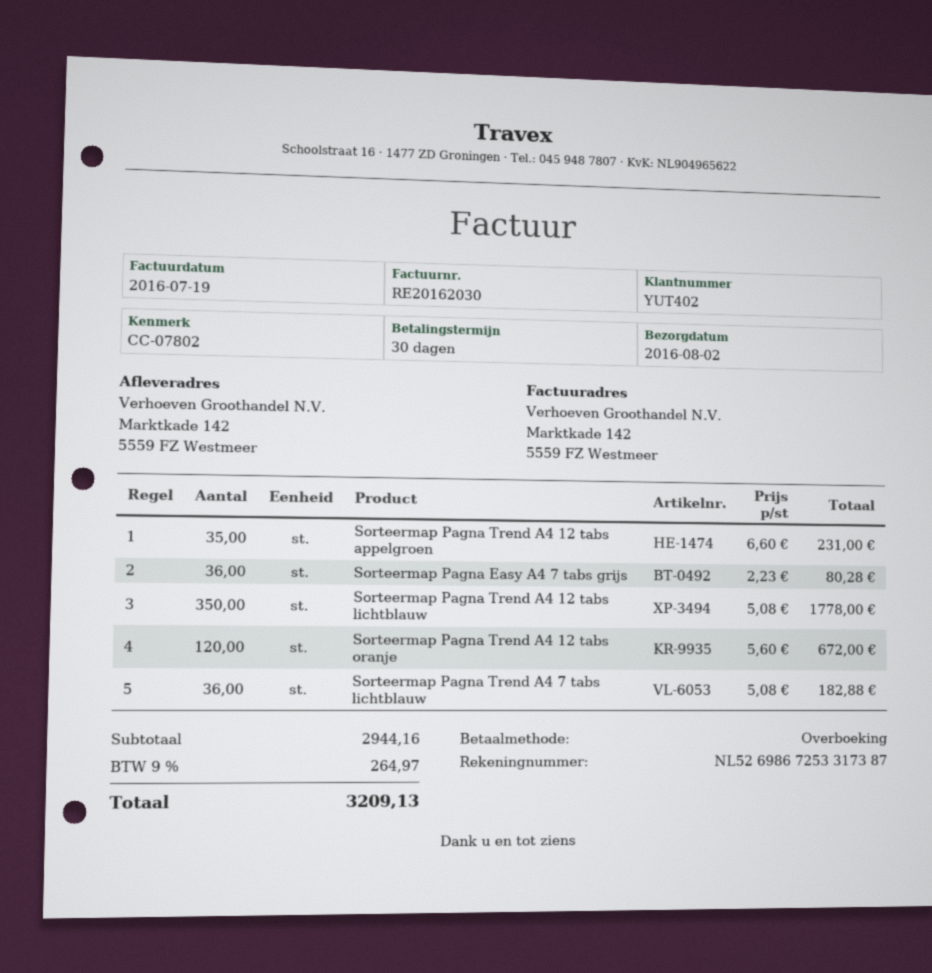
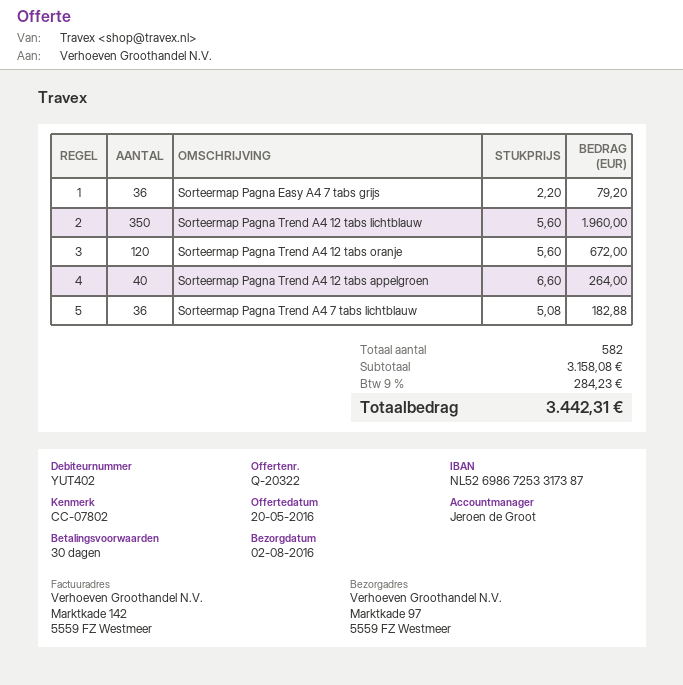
ship to: Marktkade 142, 5559 FZ Westmeer -> Marktkade 97, 5559 FZ Westmeer
Sorteermap Pagna Trend A4 12 tabs appelgroen: 35 x 6.60 = 231.00 -> 40 x 6.60 = 264.00
Sorteermap Pagna Easy A4 7 tabs grijs: 36 x 2.23 = 80.28 -> 36 x 2.20 = 79.20
Sorteermap Pagna Trend A4 12 tabs lichtblauw: 350 x 5.08 = 1778.00 -> 350 x 5.60 = 1960.00
subtotal: 2944.16 -> 3158.08
tax: 9% = 264.97 -> 9% = 284.23
total: 3209.13 -> 3442.31

